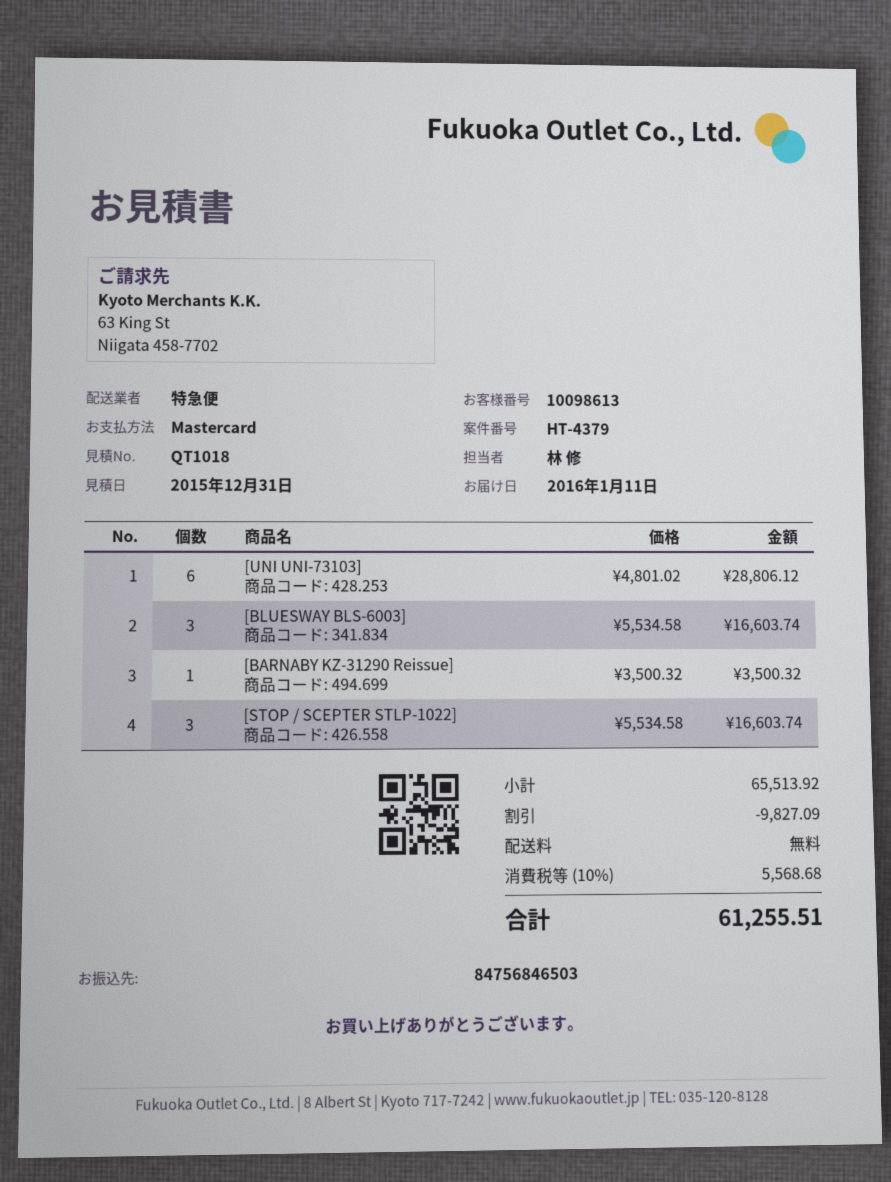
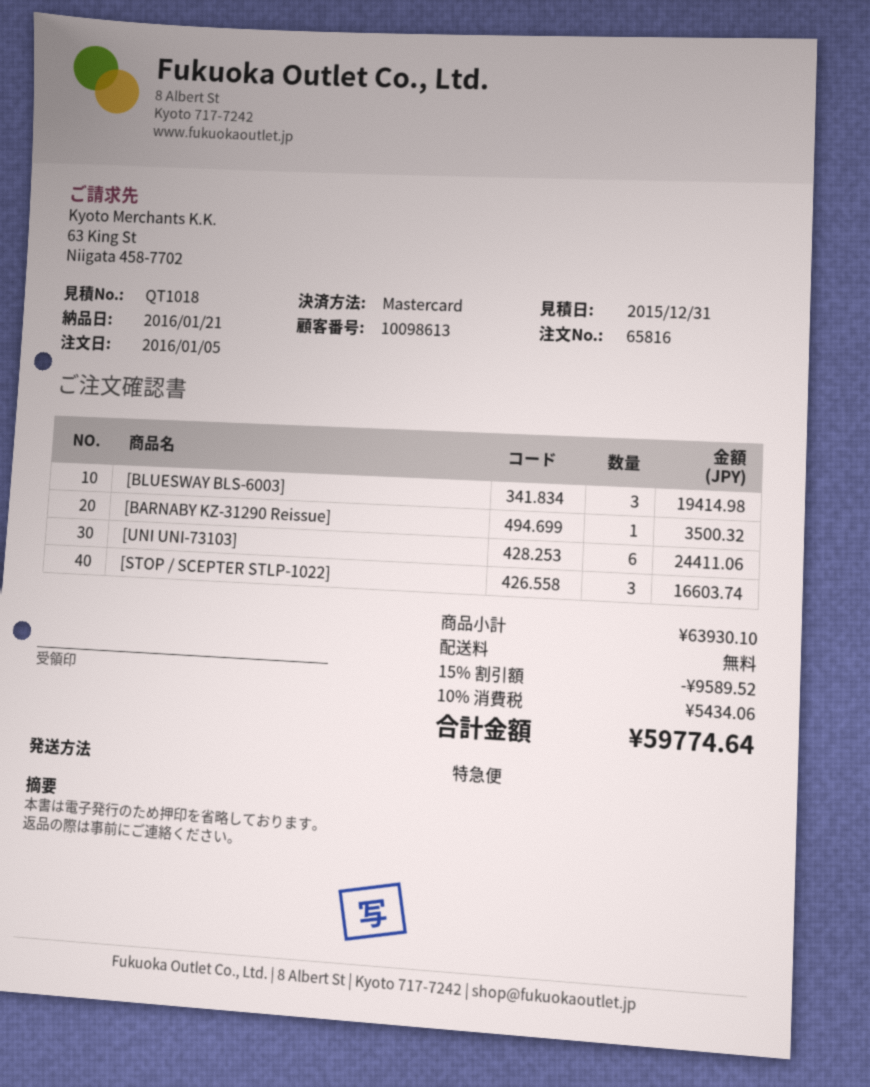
delivery date: 2016-01-11 -> 2016-01-21
[UNI UNI-73103]: 6 for 28806.12 -> 6 for 24411.06
[BLUESWAY BLS-6003]: 3 for 16603.74 -> 3 for 19414.98
subtotal: 65513.92 -> 63930.10
discount: 9827.09 -> 9589.52
tax: 10% = 5568.68 -> 10% = 5434.06
total: 61255.51 -> 59774.64

